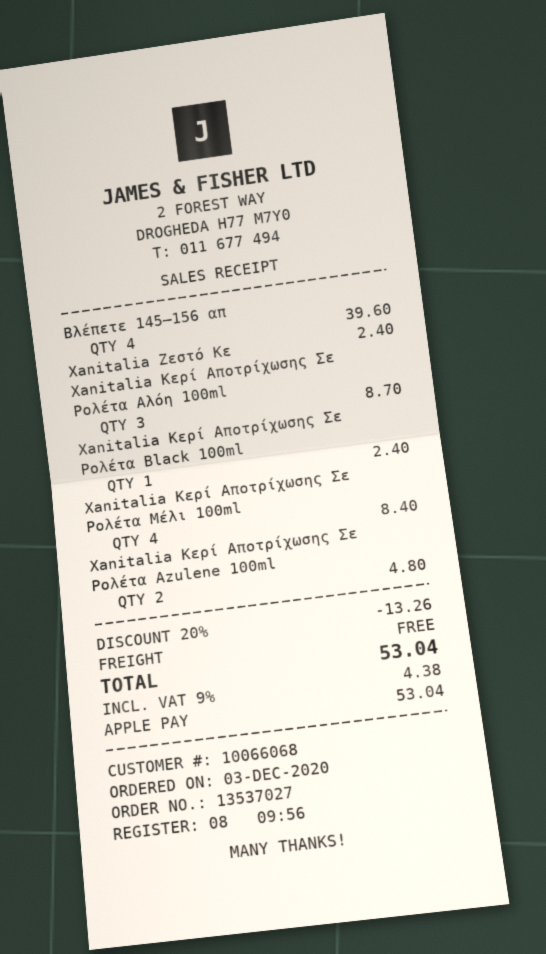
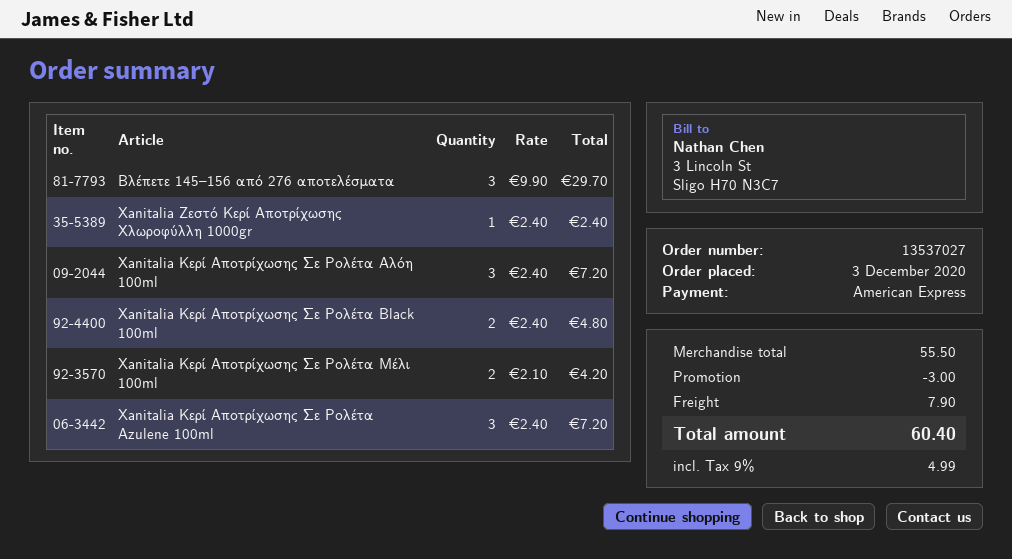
payment method: Apple Pay -> American Express
Βλέπετε 145–156 απ: 4 for 39.60 -> 3 for 29.70
Xanitalia Κερί Αποτρίχωσης Σε Ρολέτα Αλόη 100ml: 3 for 8.70 -> 3 for 7.20
Xanitalia Κερί Αποτρίχωσης Σε Ρολέτα Black 100ml: 1 for 2.40 -> 2 for 4.80
Xanitalia Κερί Αποτρίχωσης Σε Ρολέτα Μέλι 100ml: 4 for 8.40 -> 2 for 4.20
Xanitalia Κερί Αποτρίχωσης Σε Ρολέτα Azulene 100ml: 2 for 4.80 -> 3 for 7.20
discount: 13.26 -> 3.00
shipping: 0.00 -> 7.90
tax: 9% = 4.38 -> 9% = 4.99
total: 53.04 -> 60.40

